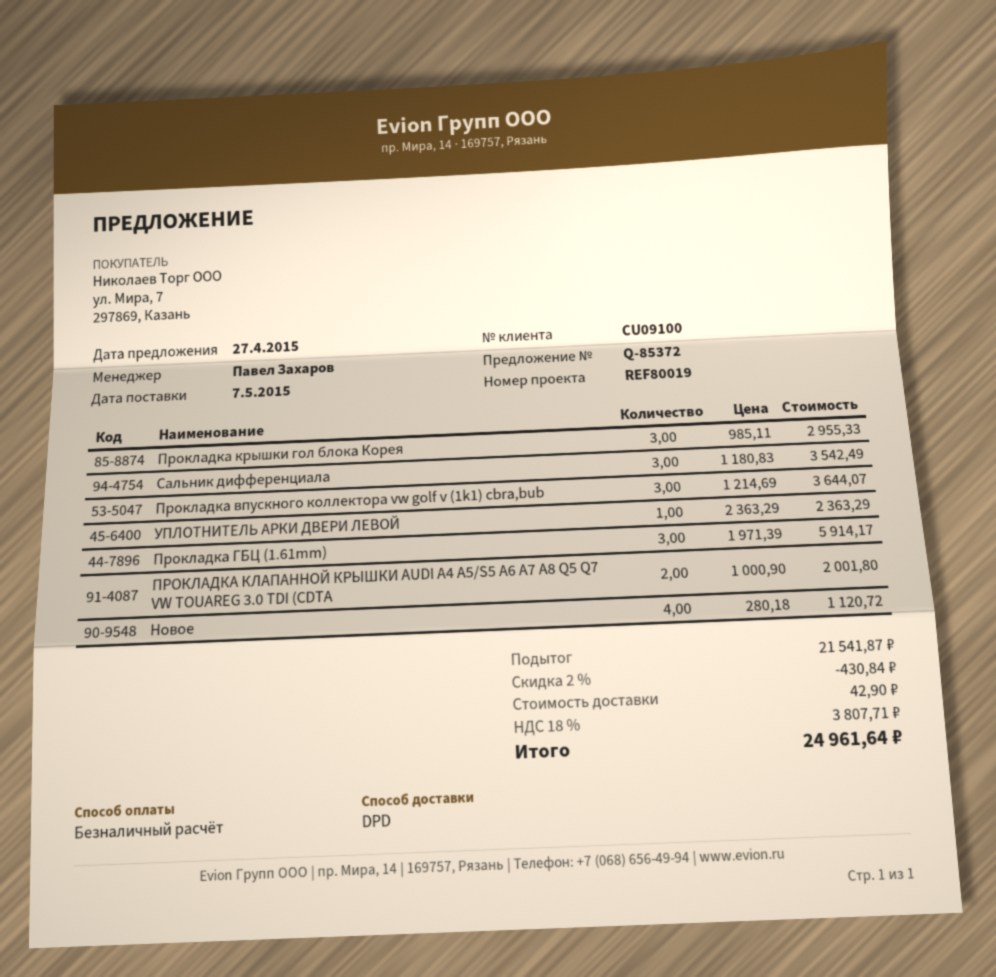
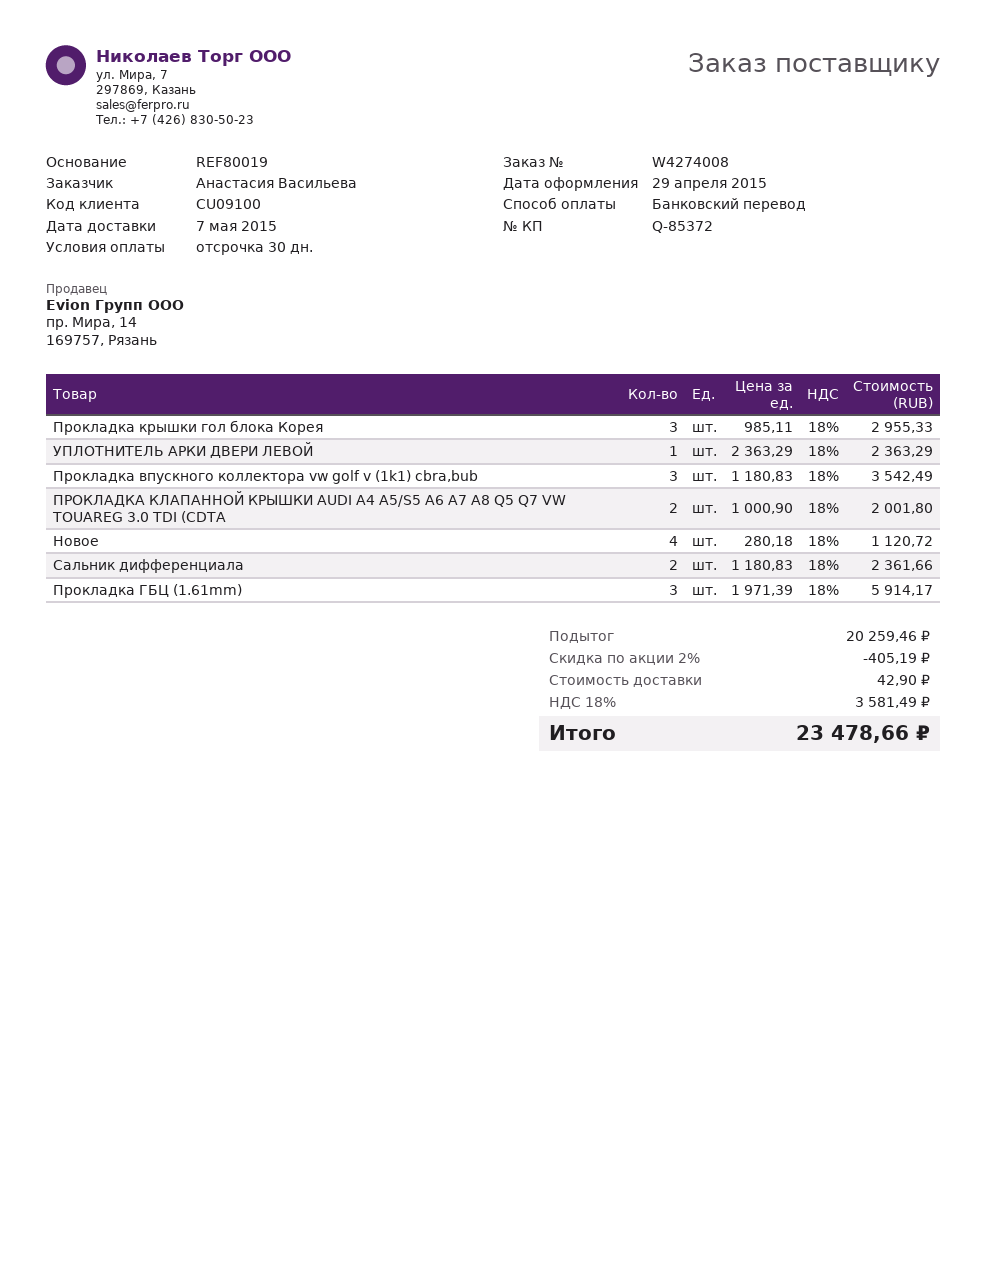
Сальник дифференциала: 3 x 1180.83 = 3542.49 -> 2 x 1180.83 = 2361.66
Прокладка впускного коллектора vw golf v (1k1) cbra,bub: 3 x 1214.69 = 3644.07 -> 3 x 1180.83 = 3542.49
subtotal: 21541.87 -> 20259.46
discount: 2% = 430.84 -> 2% = 405.19
tax: 18% = 3807.71 -> 18% = 3581.49
total: 24961.64 -> 23478.66

